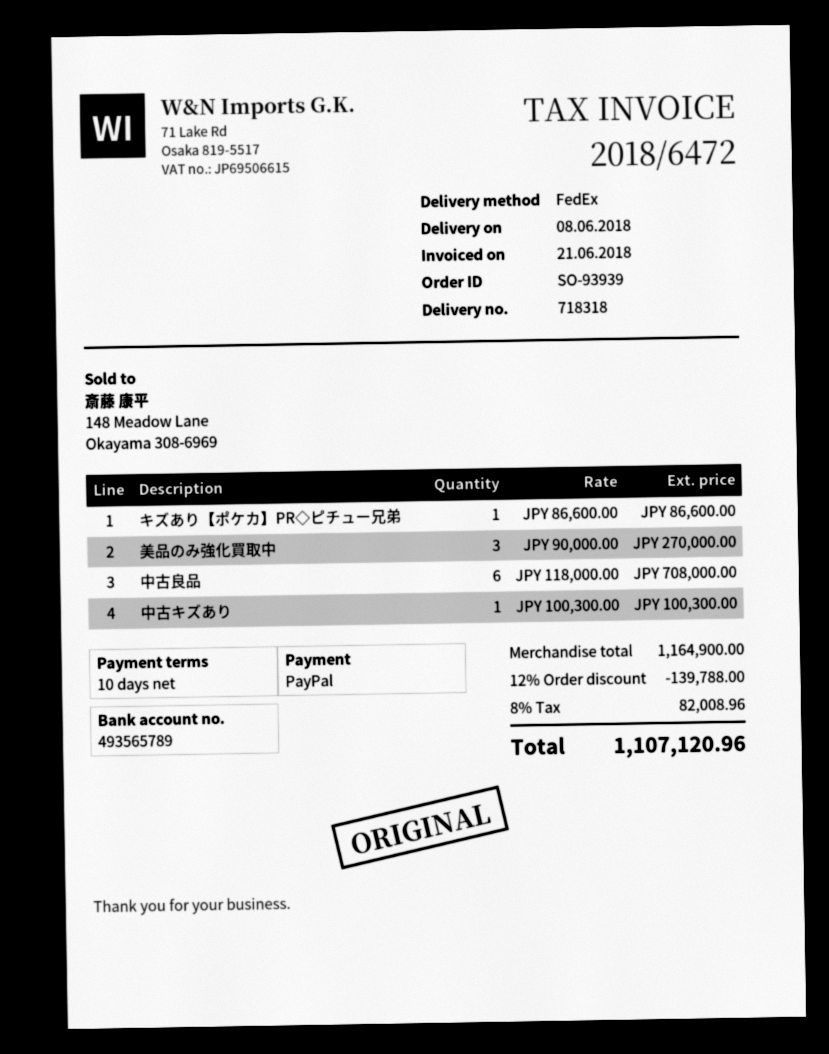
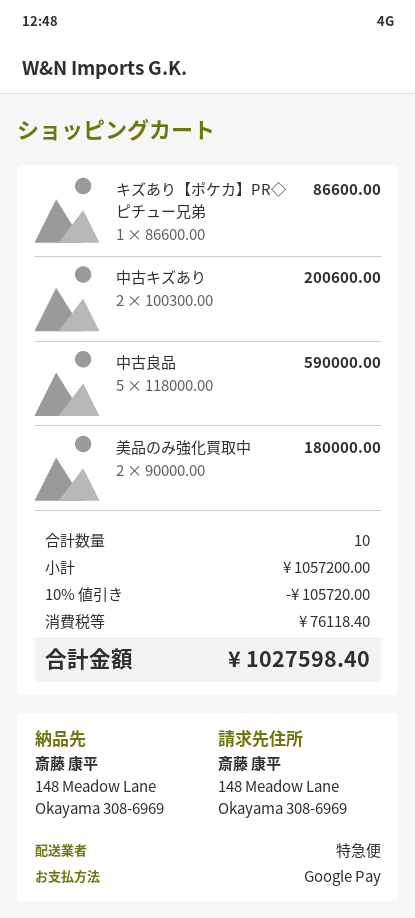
payment method: PayPal -> Google Pay
shipping method: FedEx -> express
美品のみ強化買取中: 3 x 90000.00 = 270000.00 -> 2 x 90000.00 = 180000.00
中古良品: 6 x 118000.00 = 708000.00 -> 5 x 118000.00 = 590000.00
中古キズあり: 1 x 100300.00 = 100300.00 -> 2 x 100300.00 = 200600.00
subtotal: 1164900.00 -> 1057200.00
discount: 12% = 139788.00 -> 10% = 105720.00
tax: 82008.96 -> 76118.40
total: 1107120.96 -> 1027598.40

